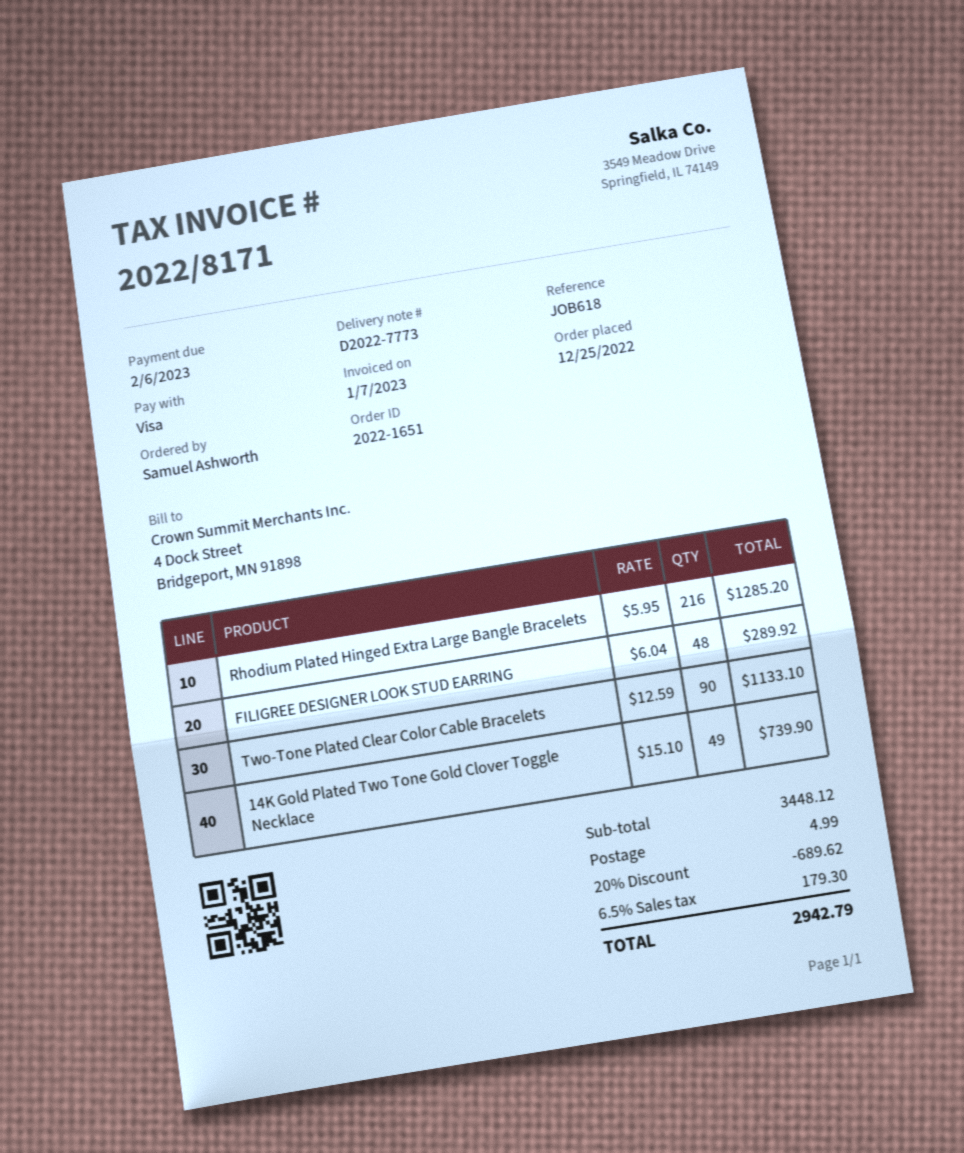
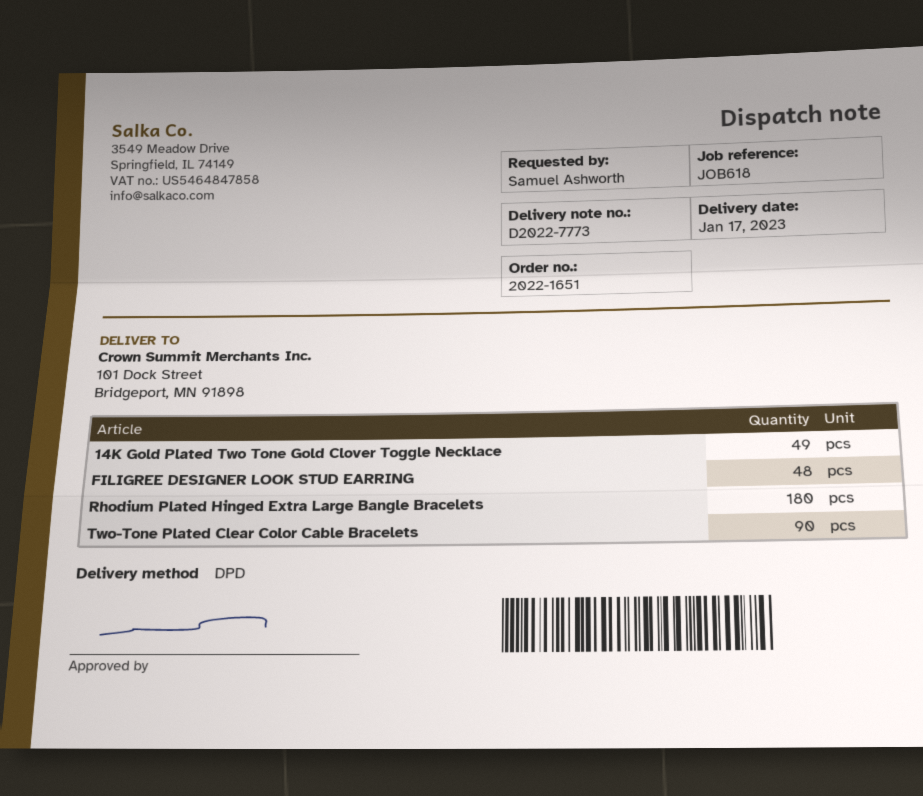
Rhodium Plated Hinged Extra Large Bangle Bracelets: 216 -> 180

